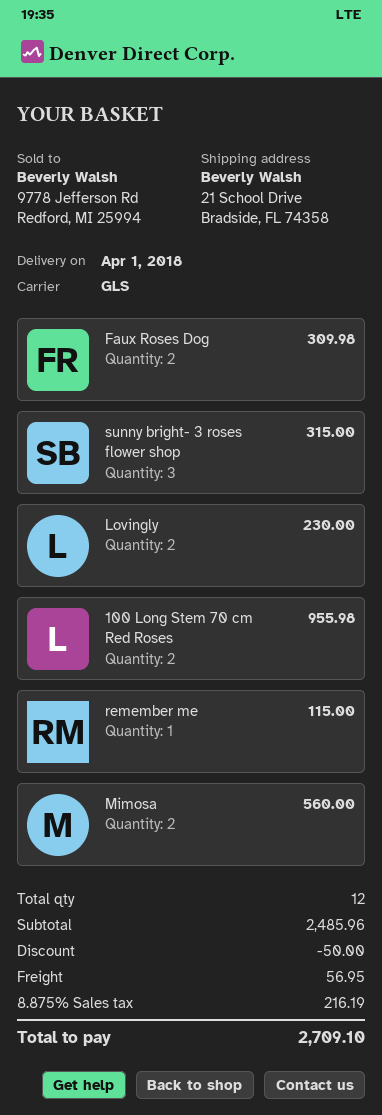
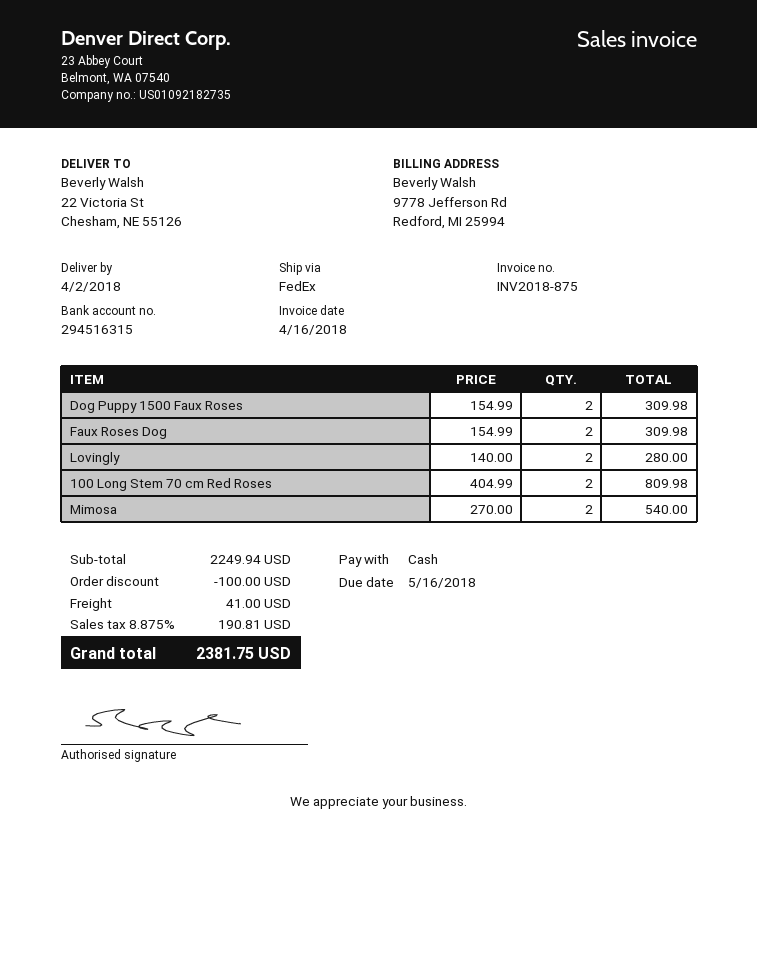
delivery date: 2018-04-01 -> 2018-04-02
shipping method: GLS -> FedEx
ship to: 21 School Drive, Bradside, FL 74358 -> 22 Victoria St, Chesham, NE 55126
sunny bright- 3 roses flower shop: 3 for 315.00 -> none
Lovingly: 2 for 230.00 -> 2 for 280.00
100 Long Stem 70 cm Red Roses: 2 for 955.98 -> 2 for 809.98
remember me: 1 for 115.00 -> none
Mimosa: 2 for 560.00 -> 2 for 540.00
Dog Puppy 1500 Faux Roses: none -> 2 for 309.98
subtotal: 2485.96 -> 2249.94
discount: 50.00 -> 100.00
shipping: 56.95 -> 41.00
tax: 8.875% = 216.19 -> 8.875% = 190.81
total: 2709.10 -> 2381.75

